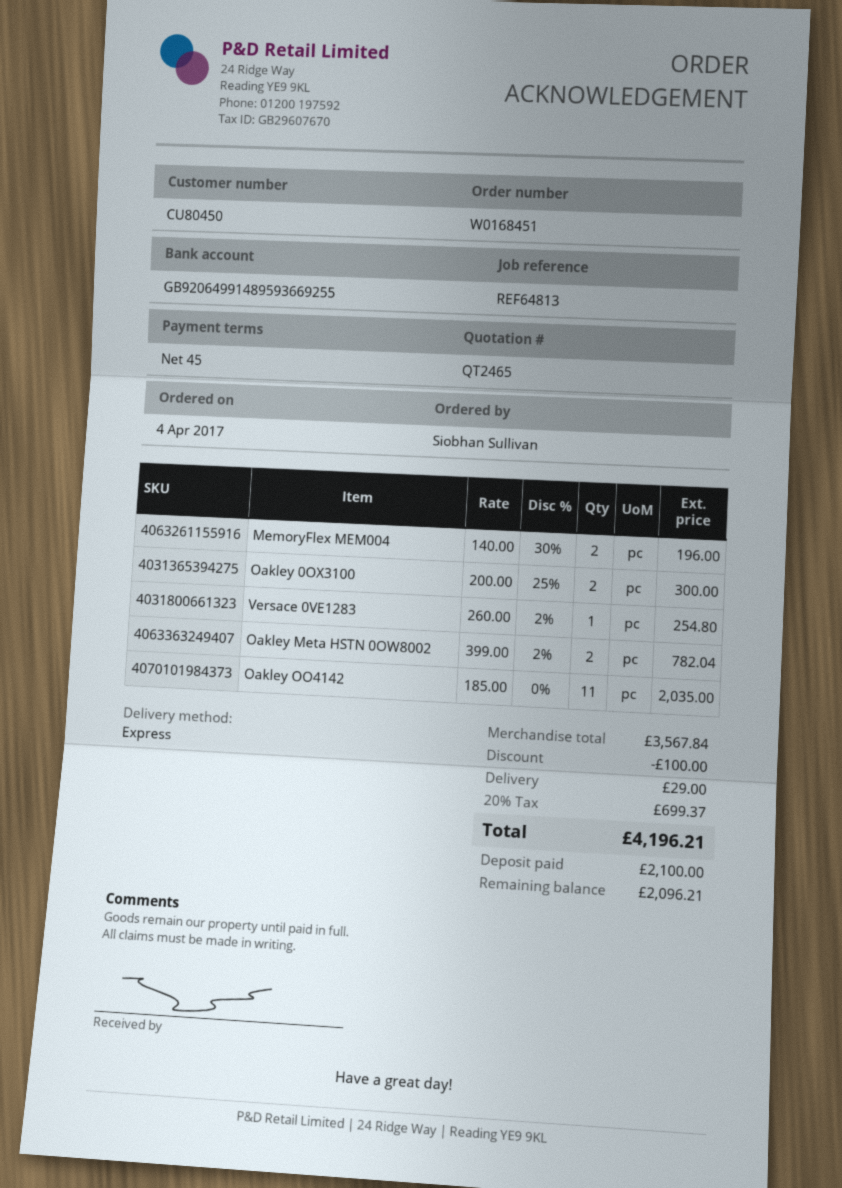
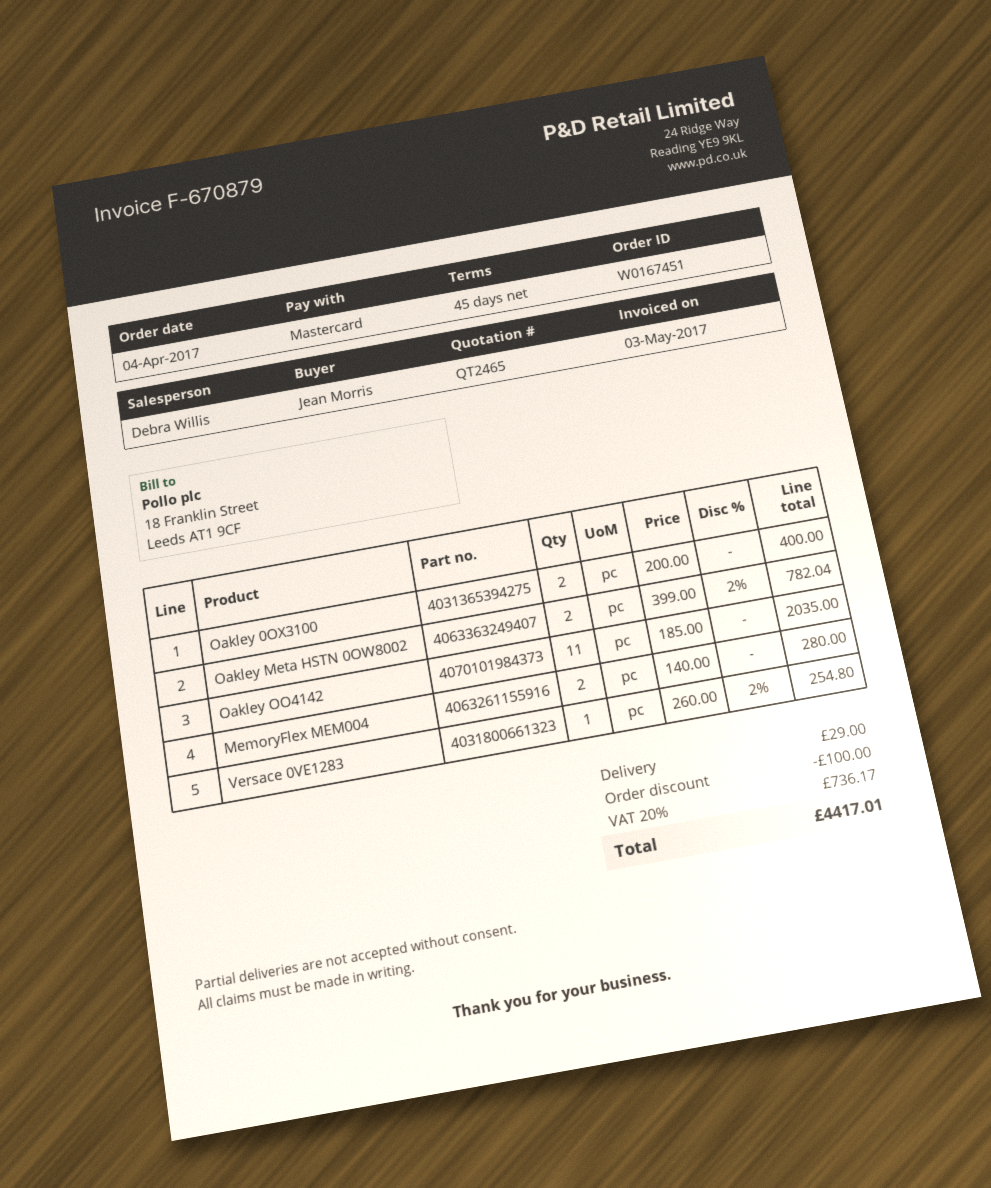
order number: W0168451 -> W0167451
ordered by: Siobhan Sullivan -> Jean Morris
MemoryFlex MEM004: 2 x 140.00 - 30% = 196.00 -> 2 x 140.00 = 280.00
Oakley 0OX3100: 2 x 200.00 - 25% = 300.00 -> 2 x 200.00 = 400.00
tax: 20% = 699.37 -> 20% = 736.17
total: 4196.21 -> 4417.01

